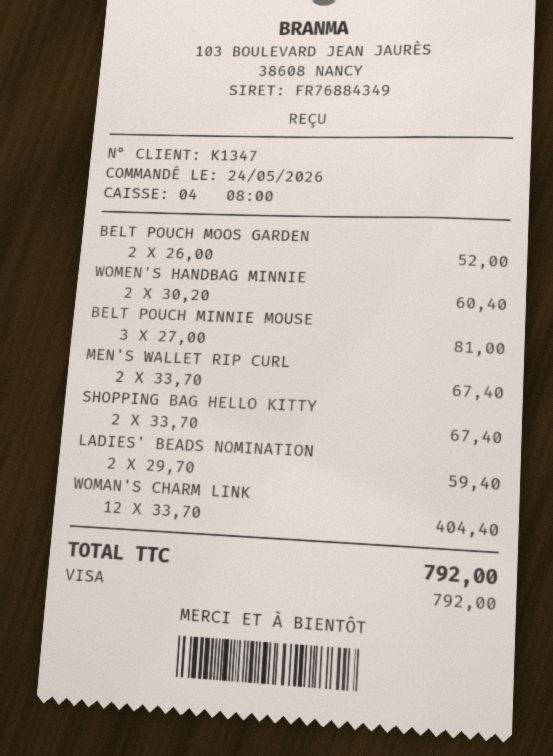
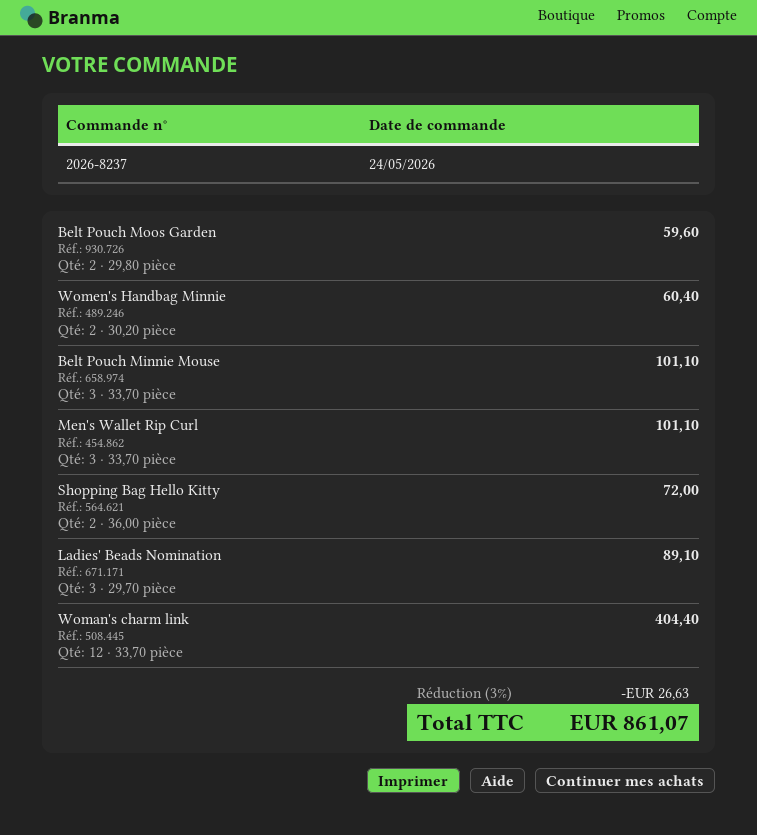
BELT POUCH MOOS GARDEN: 2 x 26.00 = 52.00 -> 2 x 29.80 = 59.60
BELT POUCH MINNIE MOUSE: 3 x 27.00 = 81.00 -> 3 x 33.70 = 101.10
MEN'S WALLET RIP CURL: 2 x 33.70 = 67.40 -> 3 x 33.70 = 101.10
SHOPPING BAG HELLO KITTY: 2 x 33.70 = 67.40 -> 2 x 36.00 = 72.00
LADIES' BEADS NOMINATION: 2 x 29.70 = 59.40 -> 3 x 29.70 = 89.10
discount: none -> 3% = 26.63
total: 792.00 -> 861.07

